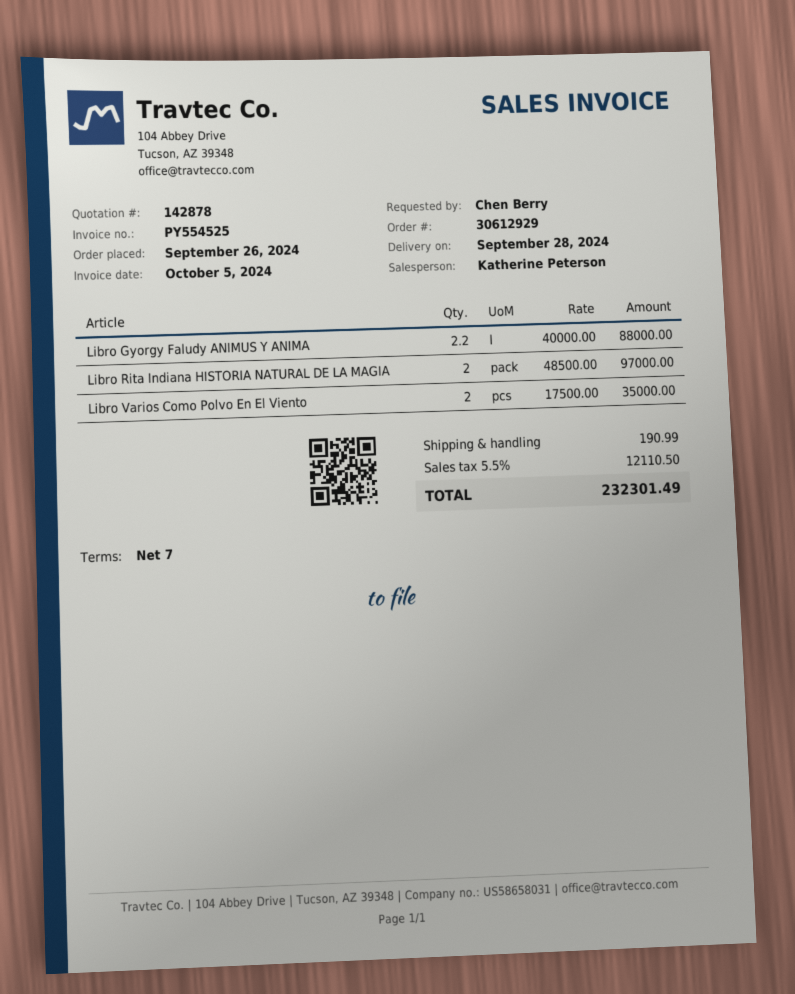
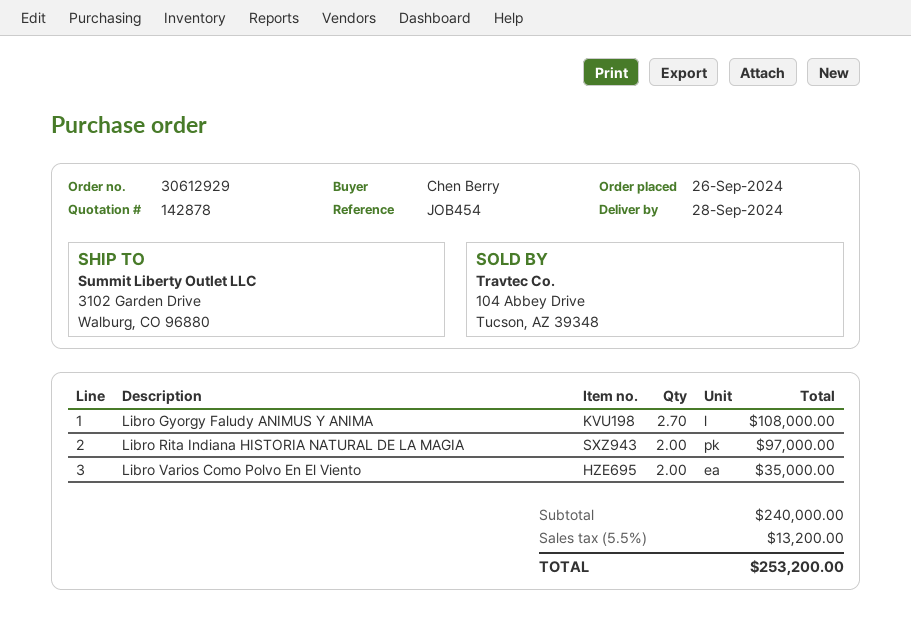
Libro Gyorgy Faludy ANIMUS Y ANIMA: 2.2 for 88000.00 -> 2.7 for 108000.00
shipping: 190.99 -> none
tax: 5.5% = 12110.50 -> 5.5% = 13200.00
total: 232301.49 -> 253200.00

